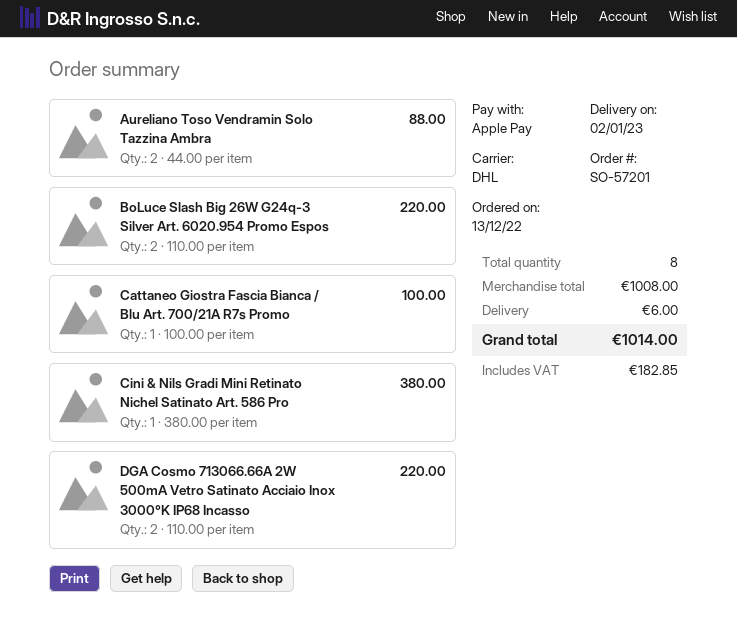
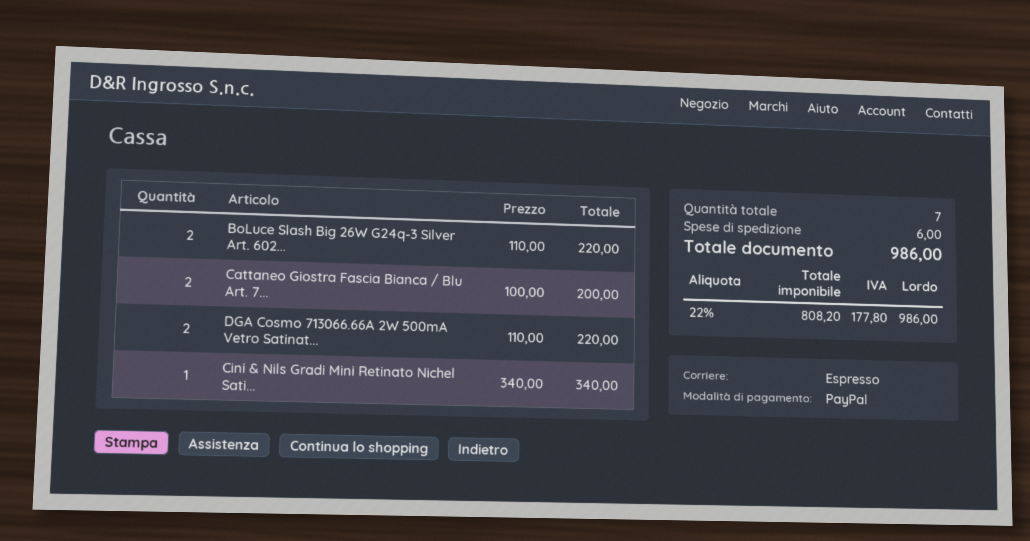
payment method: Apple Pay -> PayPal
shipping method: DHL -> express
Aureliano Toso Vendramin Solo Tazzina Ambra: 2 x 44.00 = 88.00 -> none
Cattaneo Giostra Fascia Bianca / Blu Art. 700/21A R7s Promo: 1 x 100.00 = 100.00 -> 2 x 100.00 = 200.00
Cini & Nils Gradi Mini Retinato Nichel Satinato Art. 586 Pro: 1 x 380.00 = 380.00 -> 1 x 340.00 = 340.00
total quantity: 8 -> 7
tax: 182.85 -> 177.80
total: 1014.00 -> 986.00

